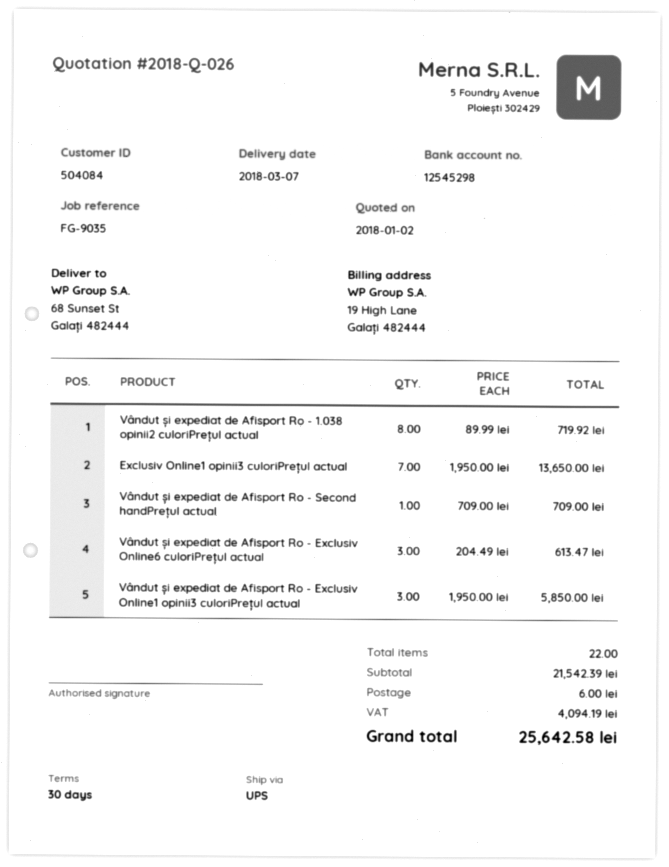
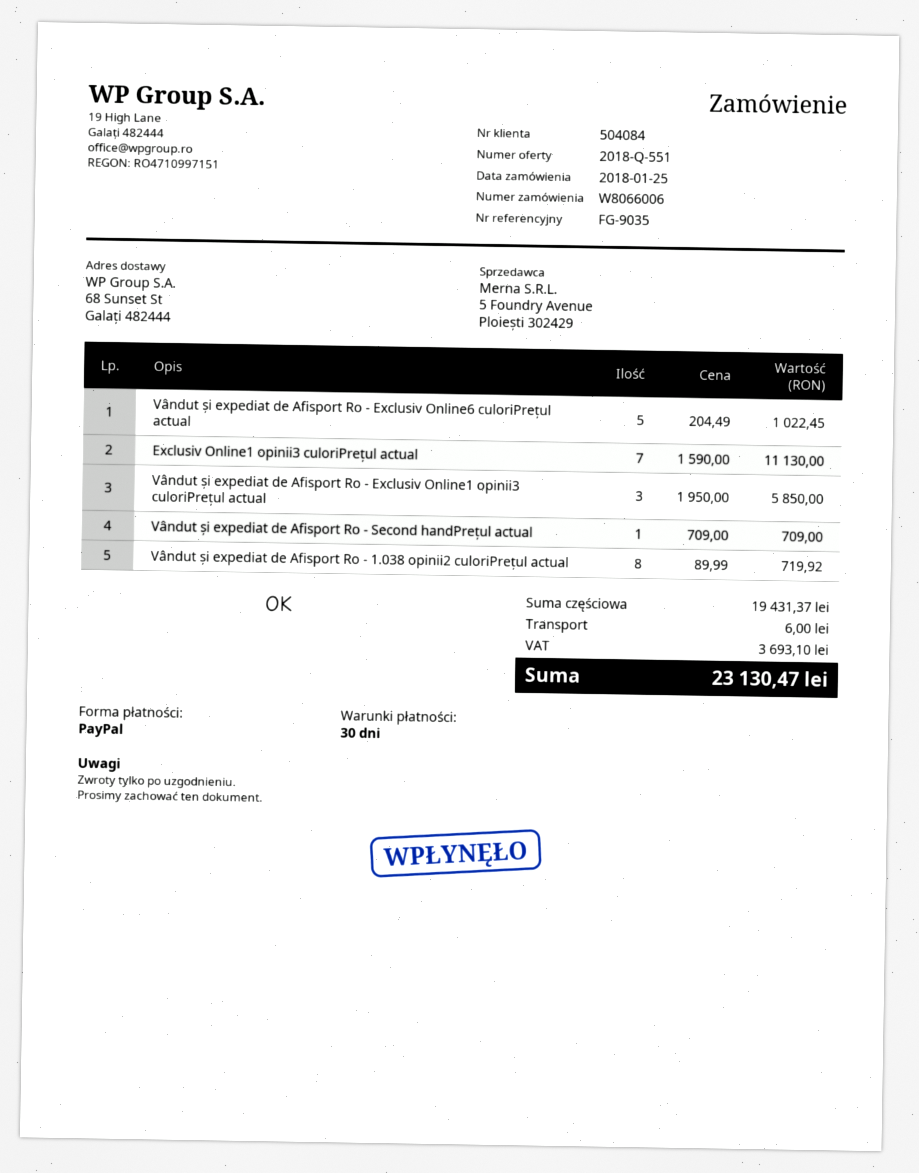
quote number: 2018-Q-026 -> 2018-Q-551
Exclusiv Online1 opinii3 culoriPrețul actual: 7 x 1950.00 = 13650.00 -> 7 x 1590.00 = 11130.00
Vândut și expediat de Afisport Ro - Exclusiv Online6 culoriPrețul actual: 3 x 204.49 = 613.47 -> 5 x 204.49 = 1022.45
subtotal: 21542.39 -> 19431.37
tax: 4094.19 -> 3693.10
total: 25642.58 -> 23130.47

